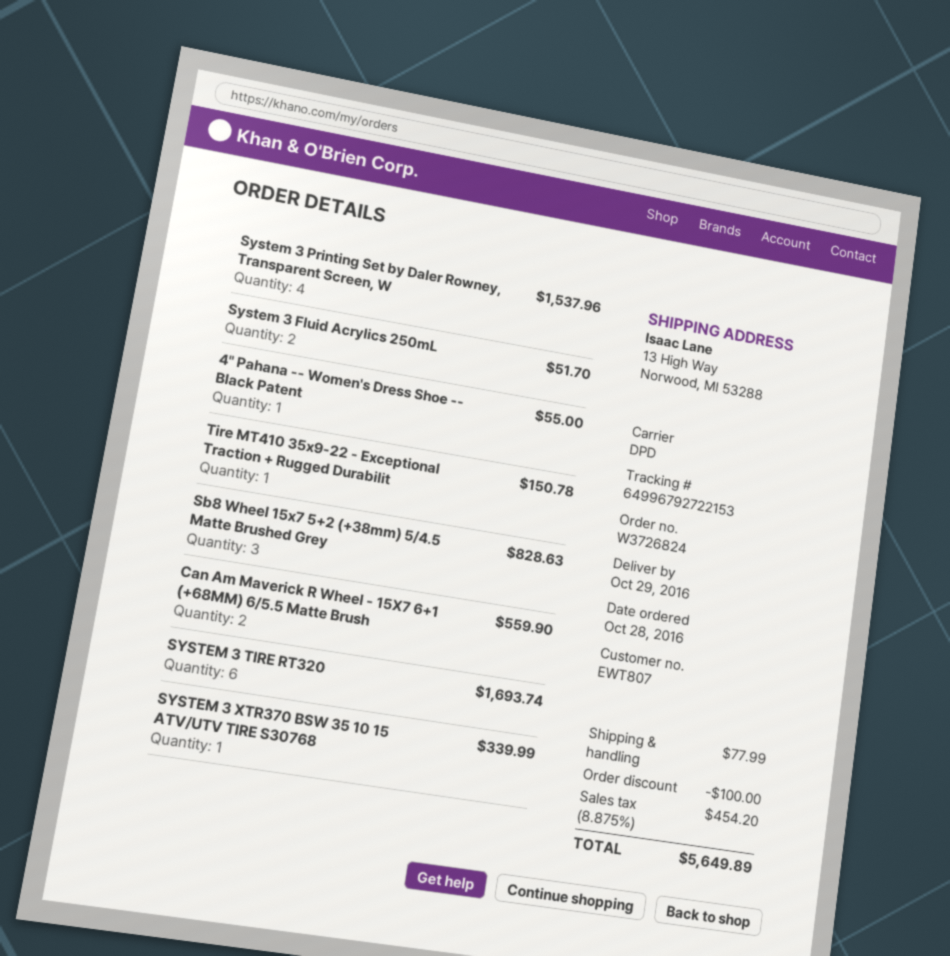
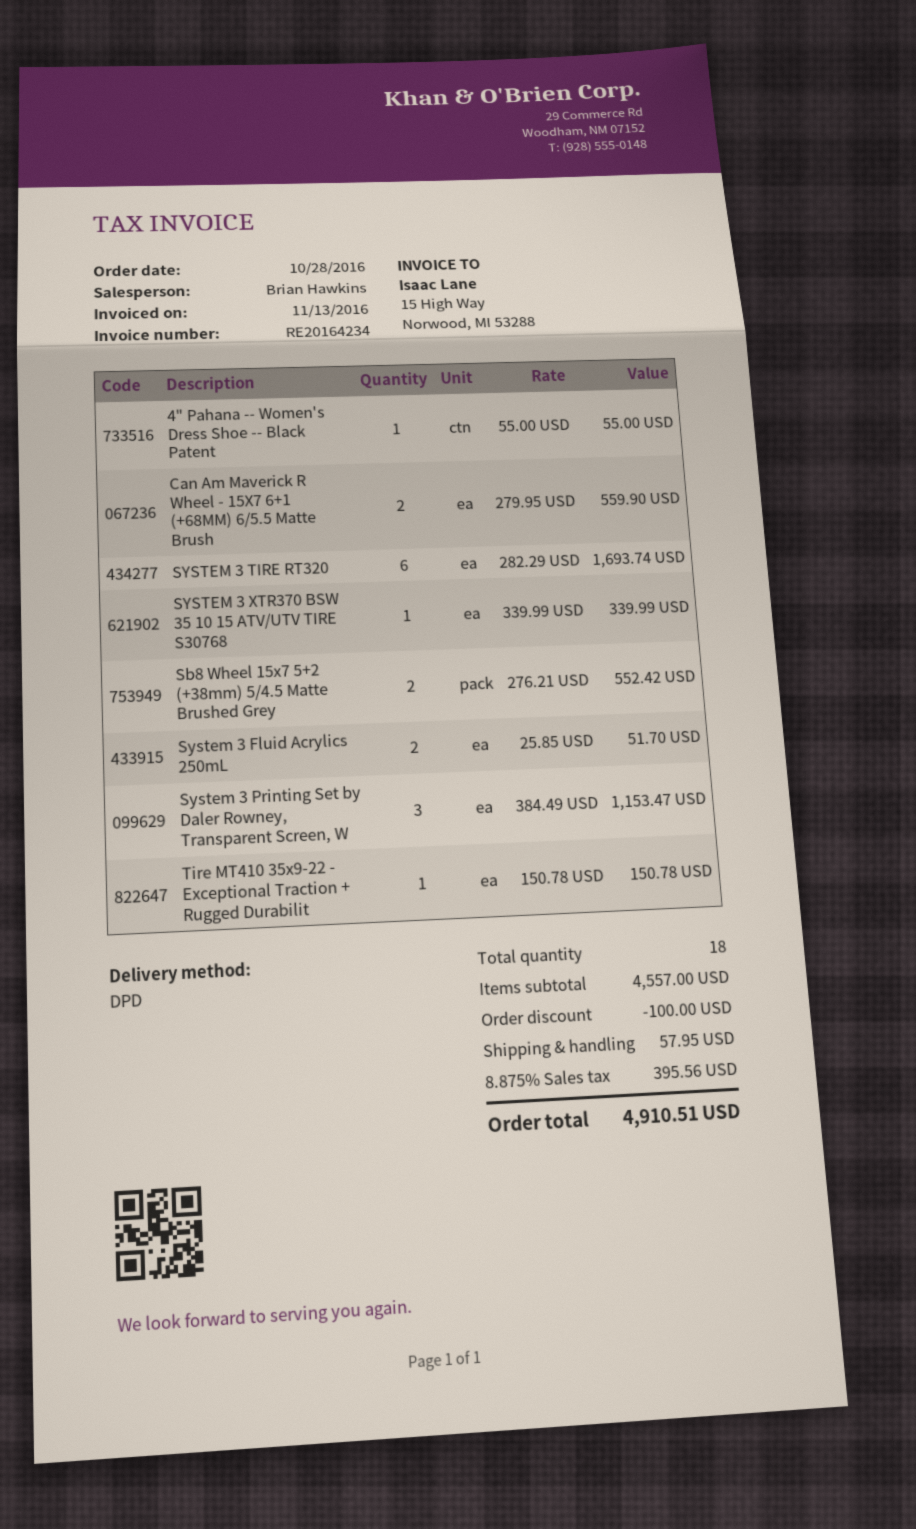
System 3 Printing Set by Daler Rowney, Transparent Screen, W: 4 for 1537.96 -> 3 for 1153.47
Sb8 Wheel 15x7 5+2 (+38mm) 5/4.5 Matte Brushed Grey: 3 for 828.63 -> 2 for 552.42
shipping: 77.99 -> 57.95
tax: 8.875% = 454.20 -> 8.875% = 395.56
total: 5649.89 -> 4910.51

